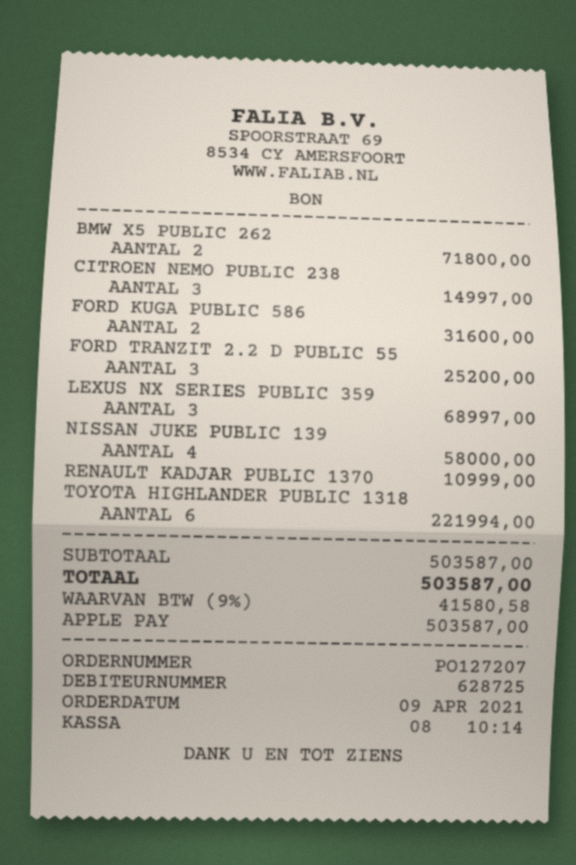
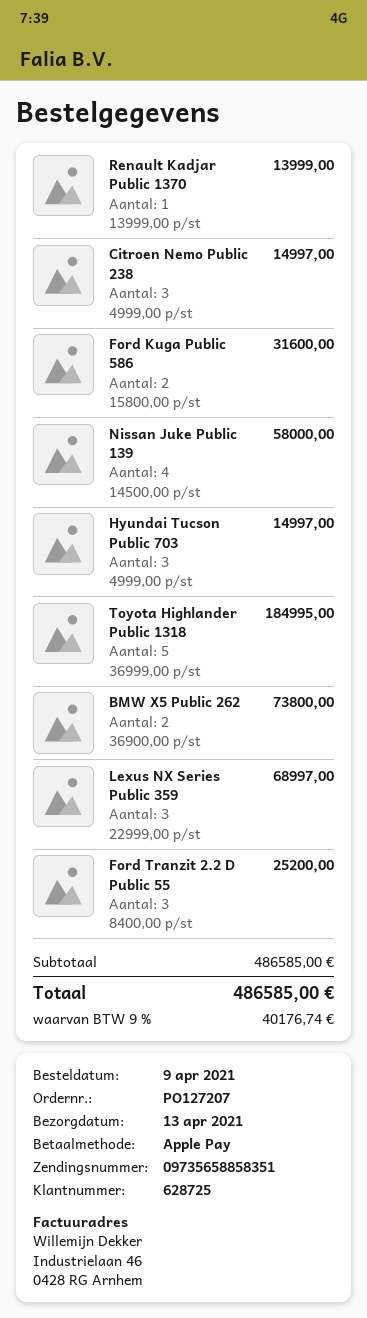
BMW X5 PUBLIC 262: 2 for 71800.00 -> 2 for 73800.00
RENAULT KADJAR PUBLIC 1370: 1 for 10999.00 -> 1 for 13999.00
TOYOTA HIGHLANDER PUBLIC 1318: 6 for 221994.00 -> 5 for 184995.00
Hyundai Tucson Public 703: none -> 3 for 14997.00
subtotal: 503587.00 -> 486585.00
tax: 9% = 41580.58 -> 9% = 40176.74
total: 503587.00 -> 486585.00

